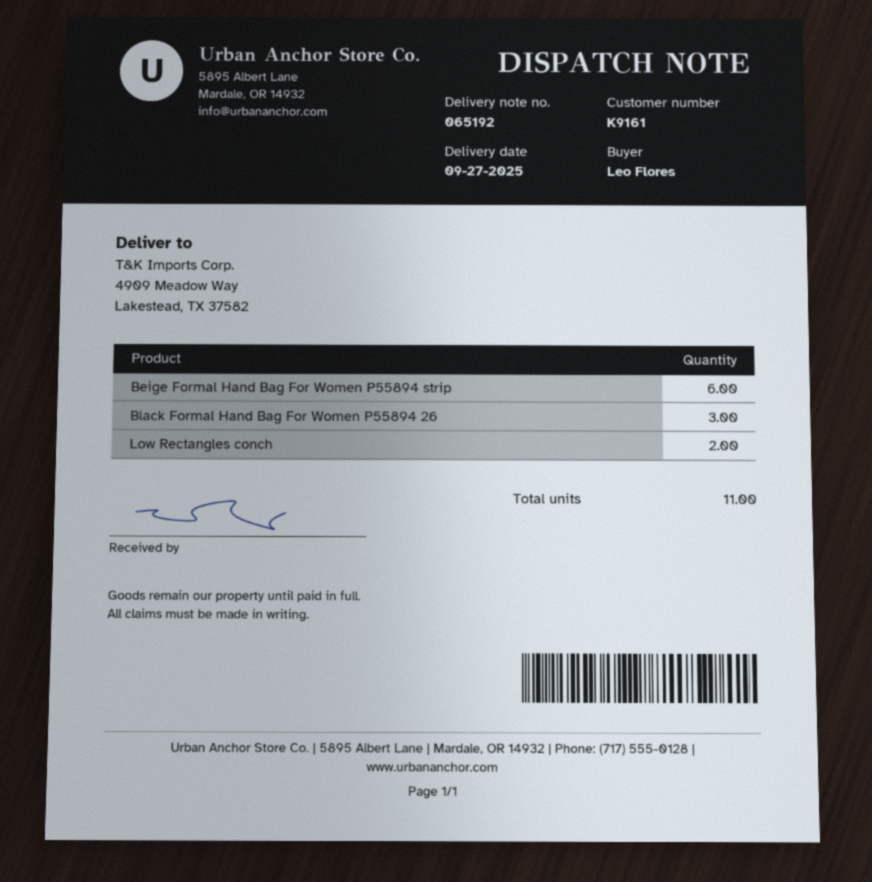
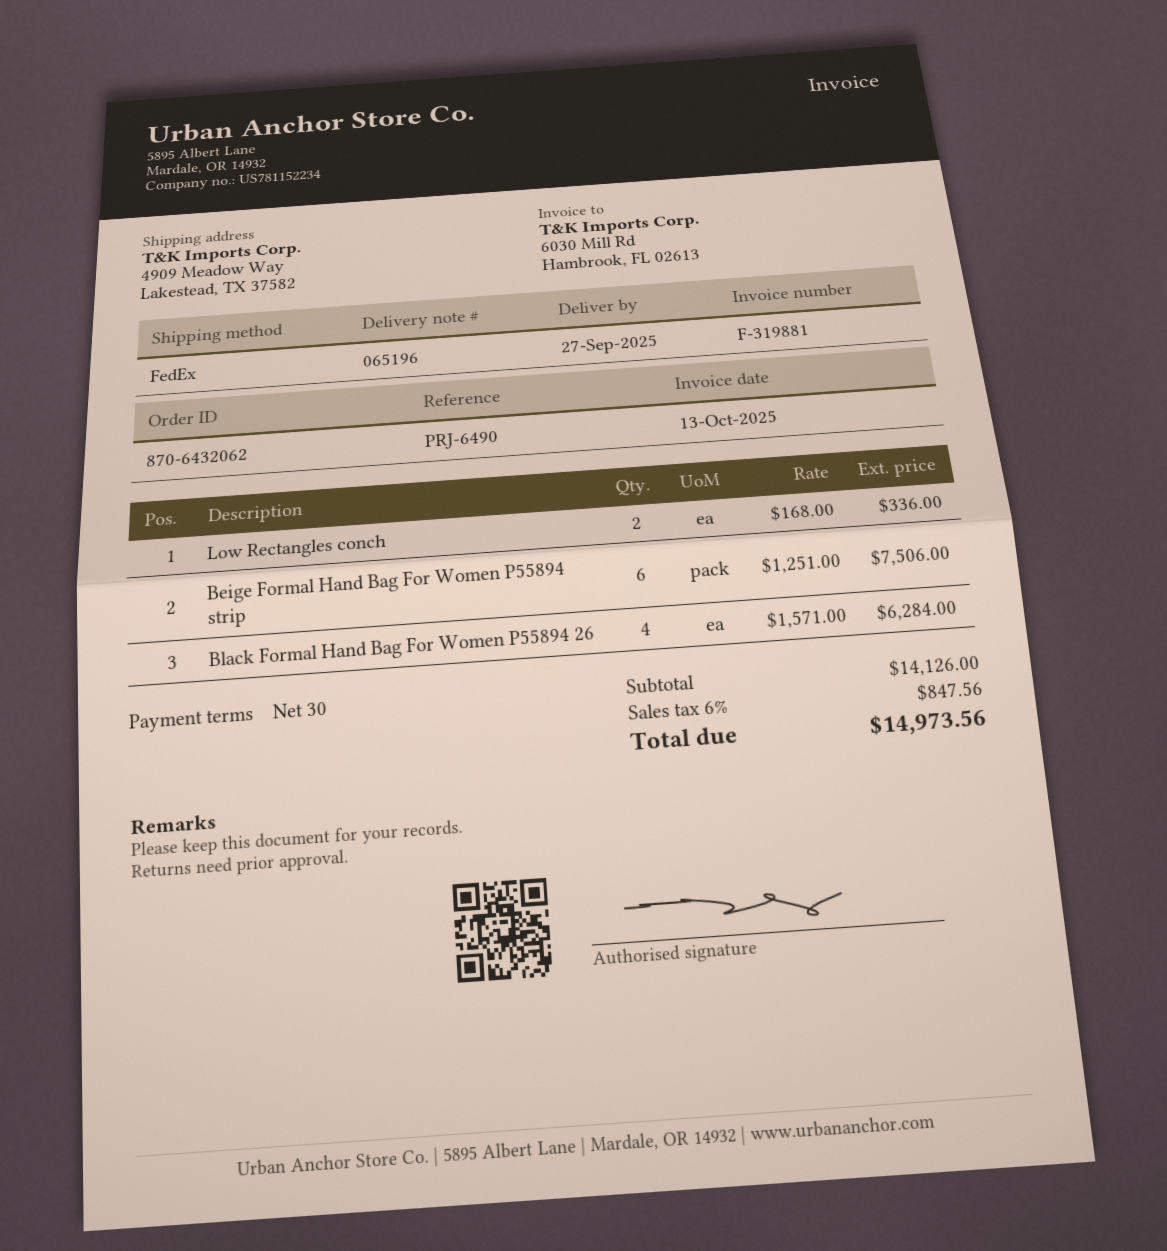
delivery note number: 065192 -> 065196
Black Formal Hand Bag For Women P55894 26: 3 -> 4

